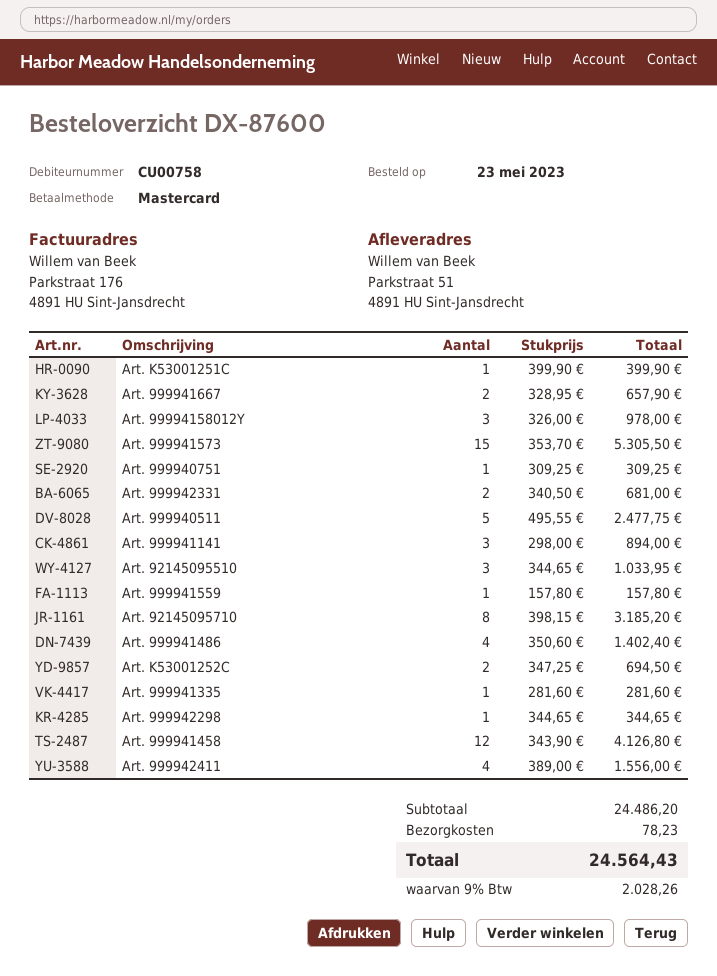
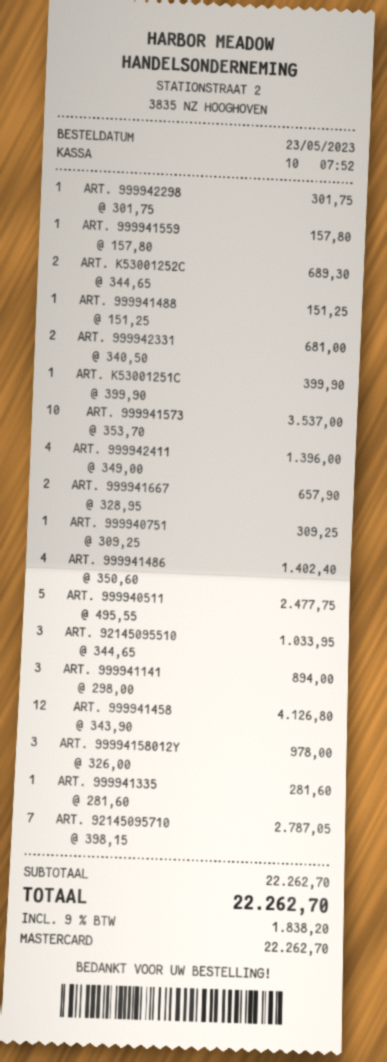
Art. 999941573: 15 x 353.70 = 5305.50 -> 10 x 353.70 = 3537.00
Art. 92145095710: 8 x 398.15 = 3185.20 -> 7 x 398.15 = 2787.05
Art. K53001252C: 2 x 347.25 = 694.50 -> 2 x 344.65 = 689.30
Art. 999942298: 1 x 344.65 = 344.65 -> 1 x 301.75 = 301.75
Art. 999942411: 4 x 389.00 = 1556.00 -> 4 x 349.00 = 1396.00
ART. 999941488: none -> 1 x 151.25 = 151.25
subtotal: 24486.20 -> 22262.70
shipping: 78.23 -> none
tax: 9% = 2028.26 -> 9% = 1838.20
total: 24564.43 -> 22262.70

